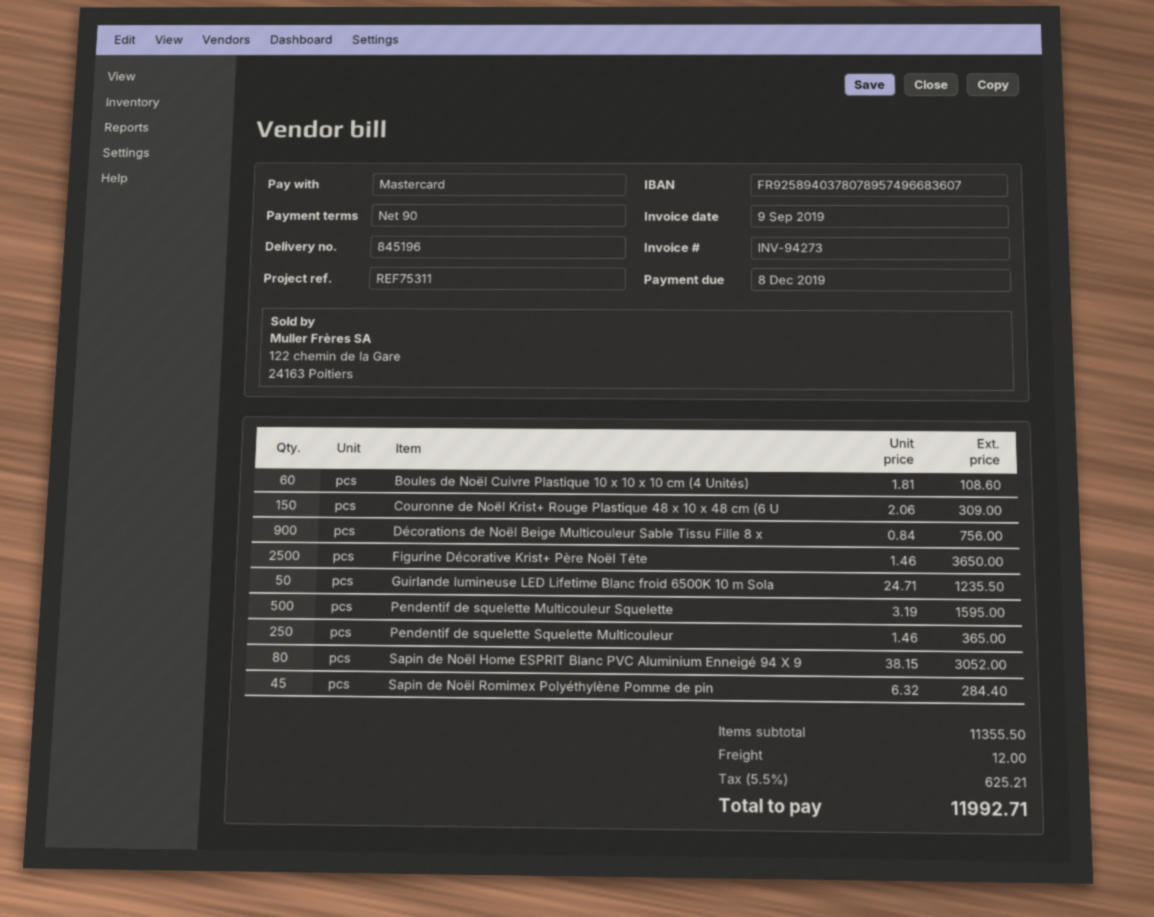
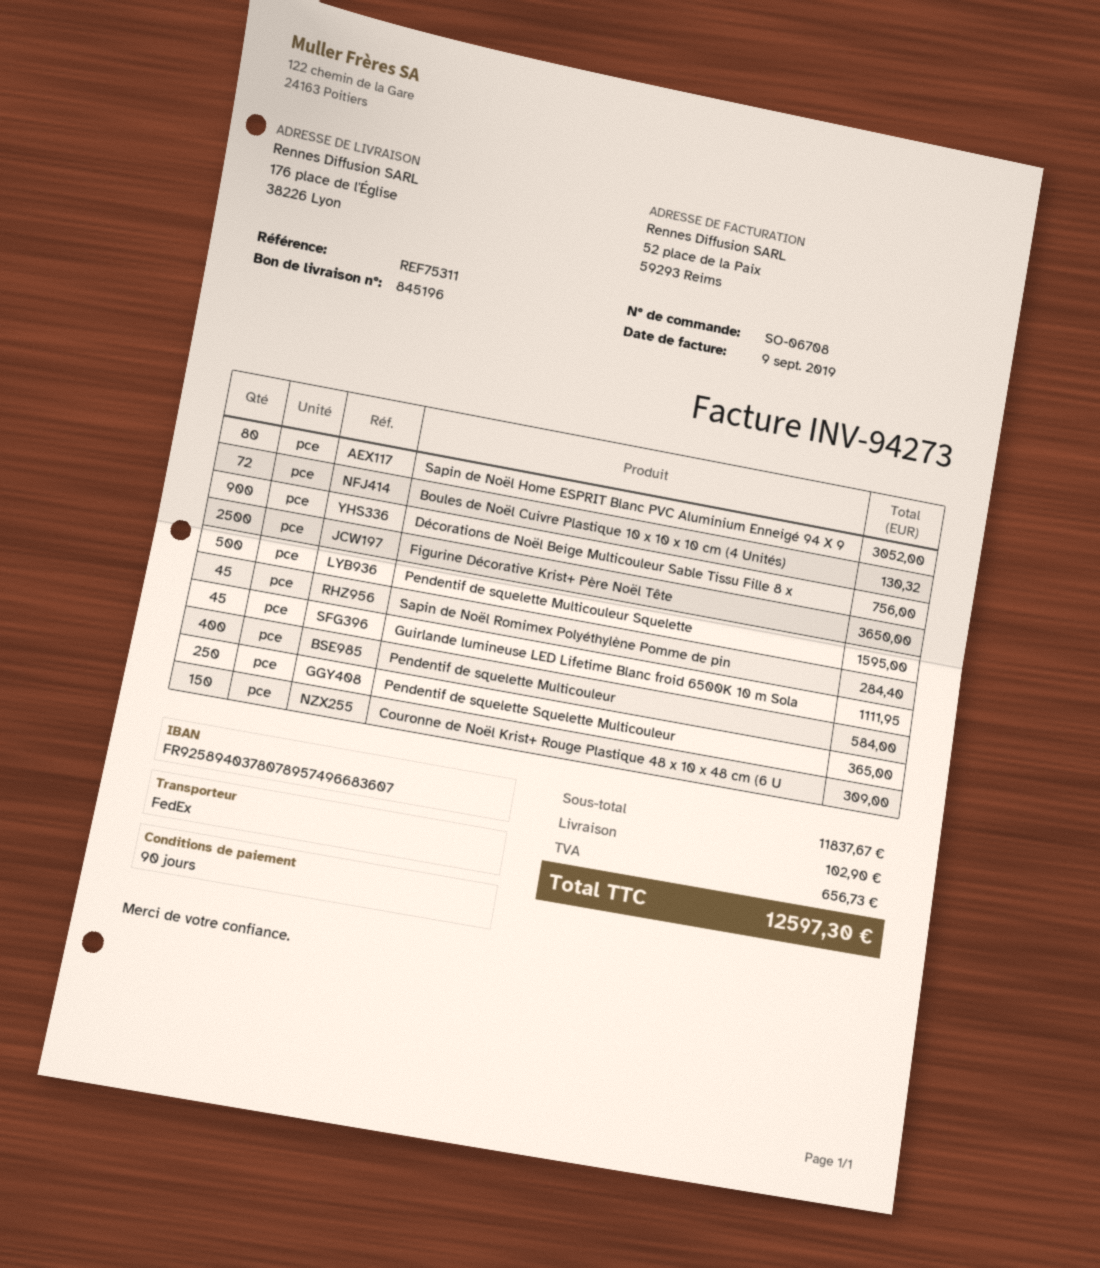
Boules de Noël Cuivre Plastique 10 x 10 x 10 cm (4 Unités): 60 for 108.60 -> 72 for 130.32
Guirlande lumineuse LED Lifetime Blanc froid 6500K 10 m Sola: 50 for 1235.50 -> 45 for 1111.95
Pendentif de squelette Multicouleur: none -> 400 for 584.00
subtotal: 11355.50 -> 11837.67
shipping: 12.00 -> 102.90
tax: 625.21 -> 656.73
total: 11992.71 -> 12597.30

